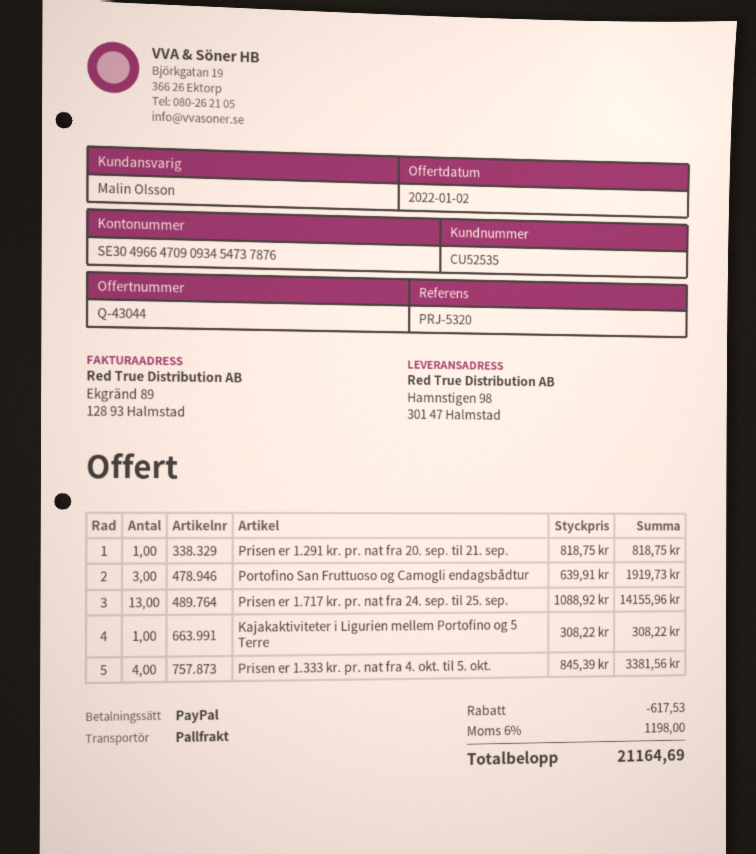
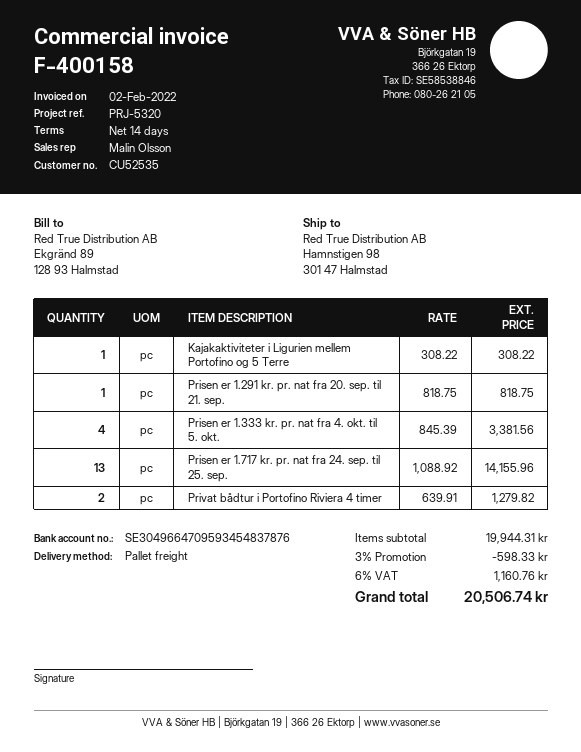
bank account: SE3049664709093454737876 -> SE3049664709593454837876
Portofino San Fruttuoso og Camogli endagsbådtur: 3 x 639.91 = 1919.73 -> none
Privat bådtur i Portofino Riviera 4 timer: none -> 2 x 639.91 = 1279.82
discount: 617.53 -> 598.33
tax: 6% = 1198.00 -> 6% = 1160.76
total: 21164.69 -> 20506.74

